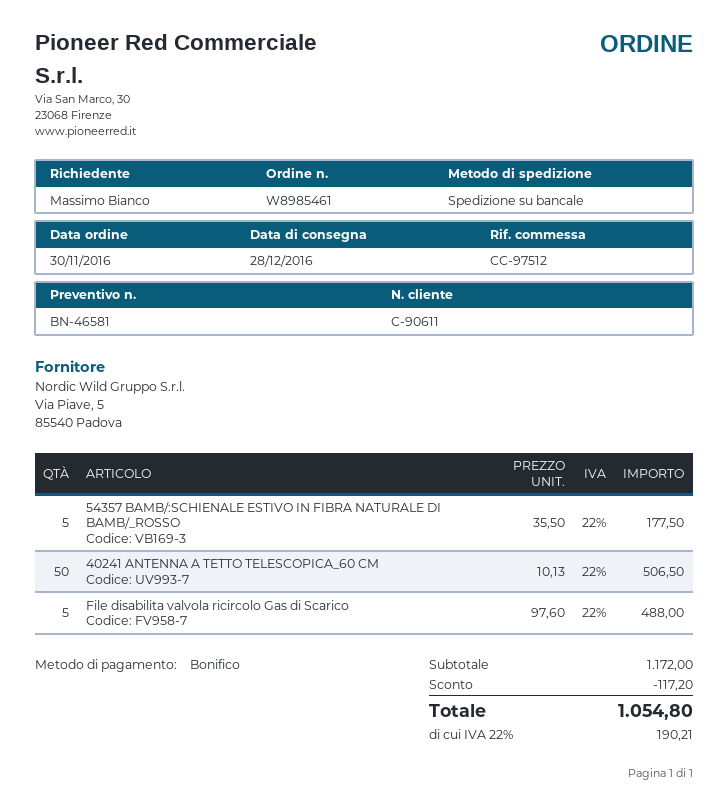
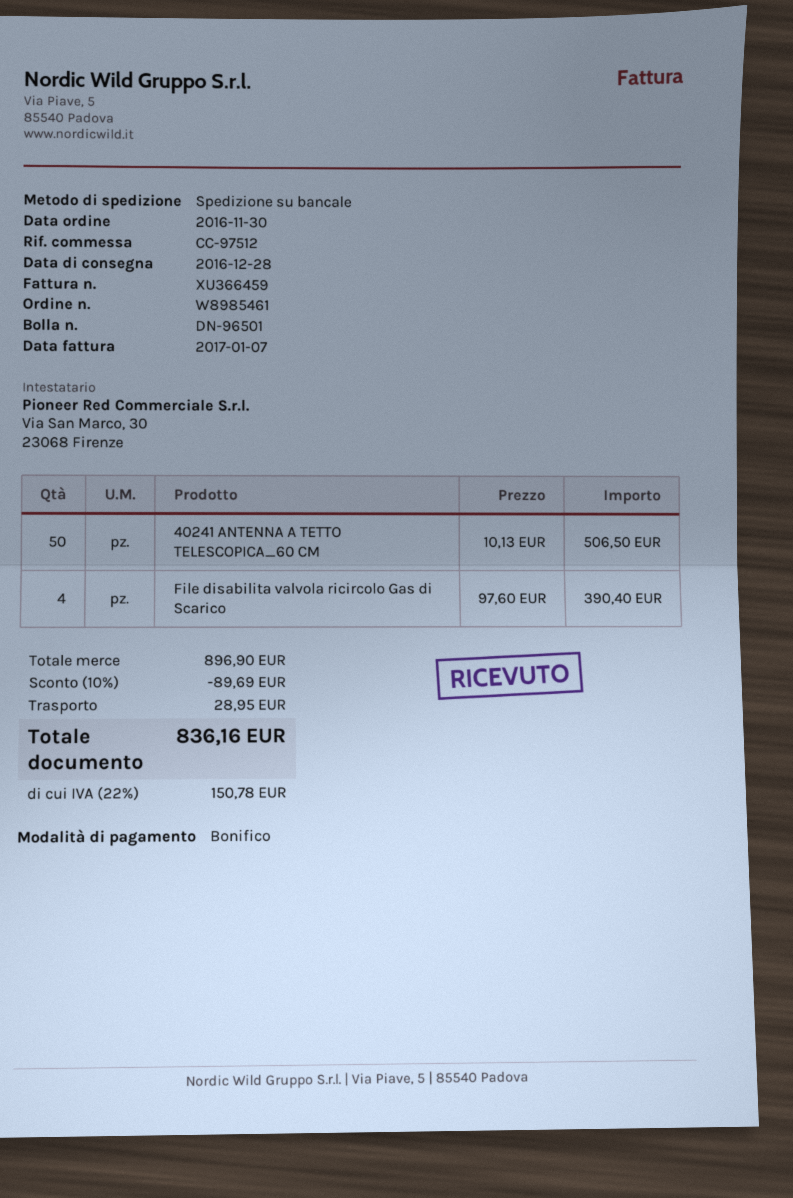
54357 BAMB/:SCHIENALE ESTIVO IN FIBRA NATURALE DI BAMB/_ROSSO: 5 x 35.50 = 177.50 -> none
File disabilita valvola ricircolo Gas di Scarico: 5 x 97.60 = 488.00 -> 4 x 97.60 = 390.40
subtotal: 1172.00 -> 896.90
discount: 117.20 -> 89.69
shipping: none -> 28.95
tax: 22% = 190.21 -> 22% = 150.78
total: 1054.80 -> 836.16

